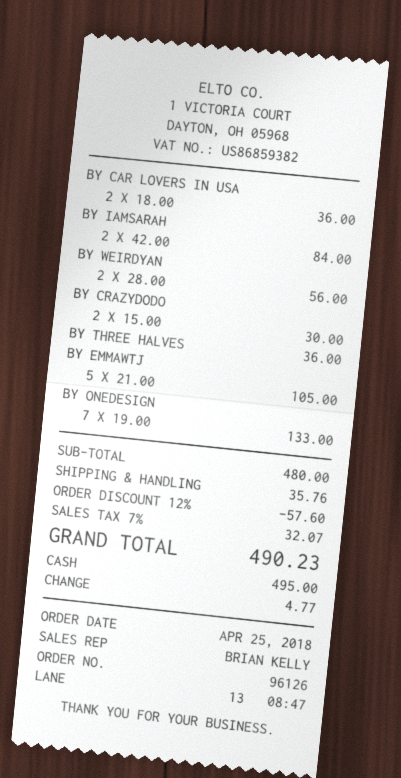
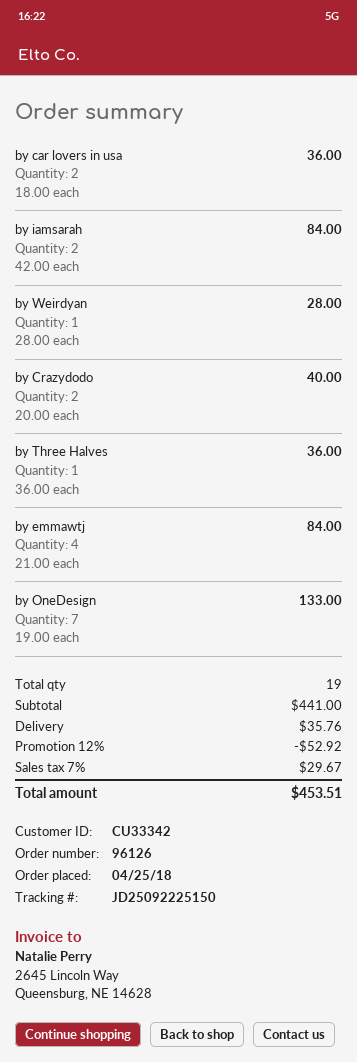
BY WEIRDYAN: 2 x 28.00 = 56.00 -> 1 x 28.00 = 28.00
BY CRAZYDODO: 2 x 15.00 = 30.00 -> 2 x 20.00 = 40.00
BY EMMAWTJ: 5 x 21.00 = 105.00 -> 4 x 21.00 = 84.00
subtotal: 480.00 -> 441.00
discount: 12% = 57.60 -> 12% = 52.92
tax: 7% = 32.07 -> 7% = 29.67
total: 490.23 -> 453.51

